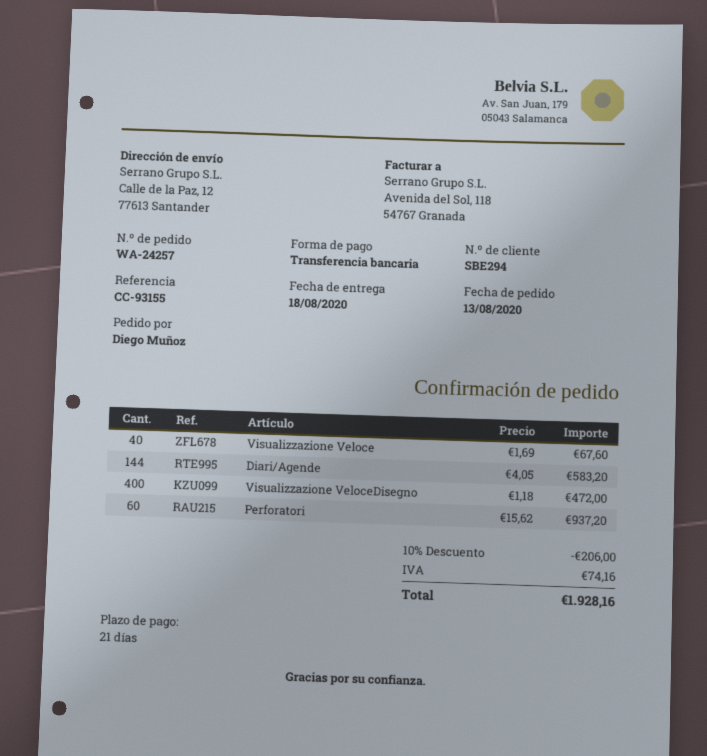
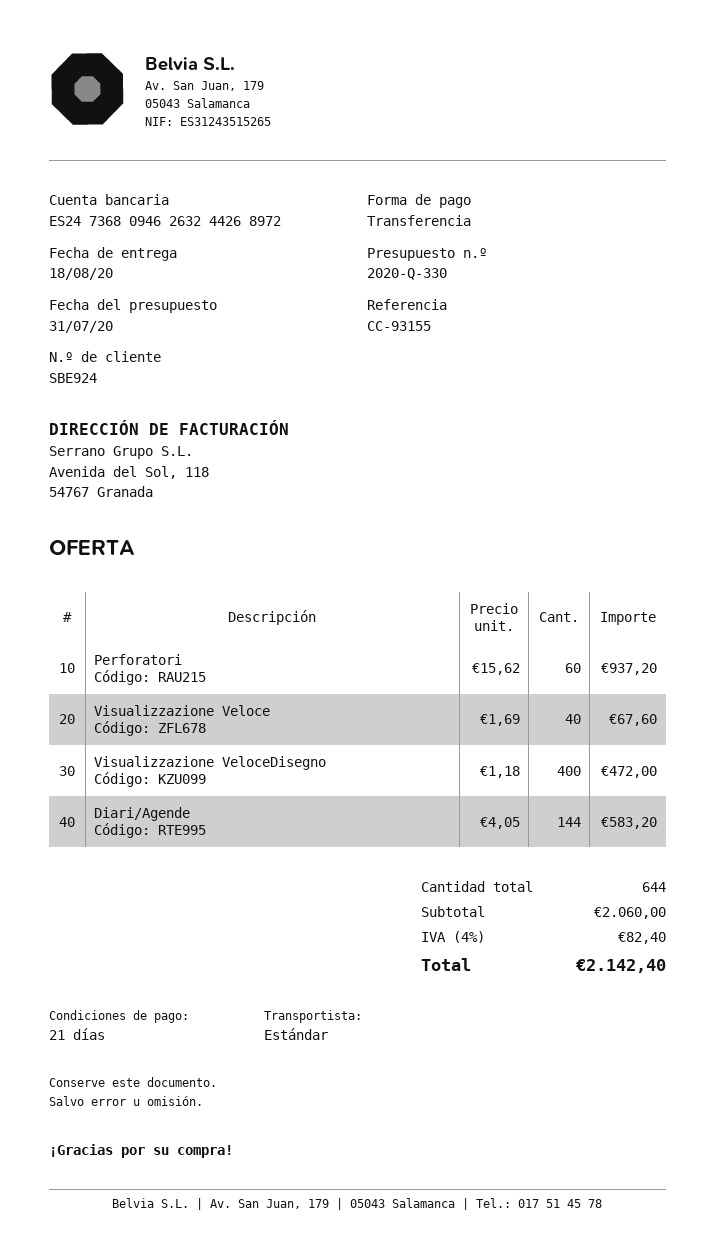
customer number: SBE294 -> SBE924
discount: 10% = 206.00 -> none
tax: 74.16 -> 82.40
total: 1928.16 -> 2142.40

